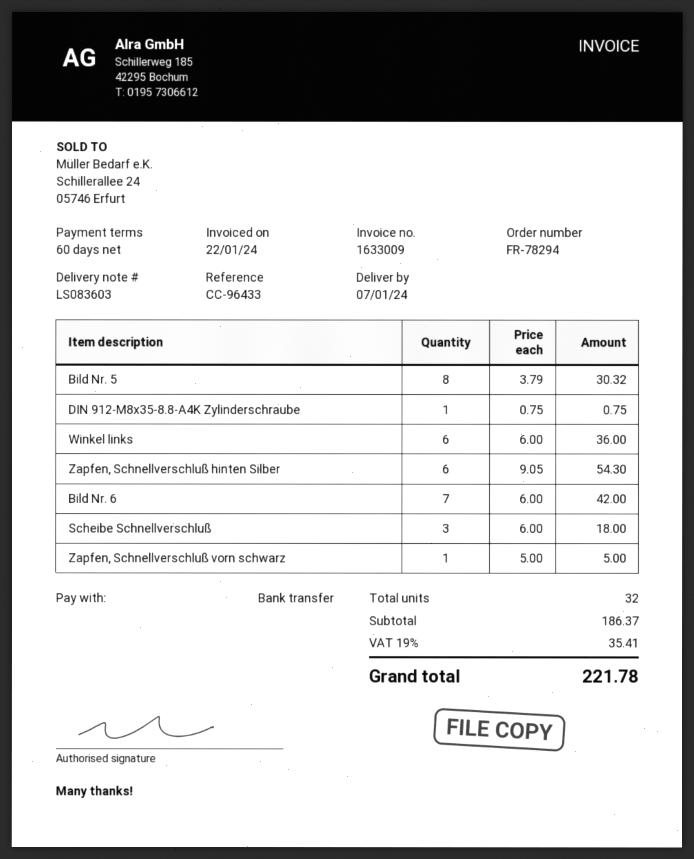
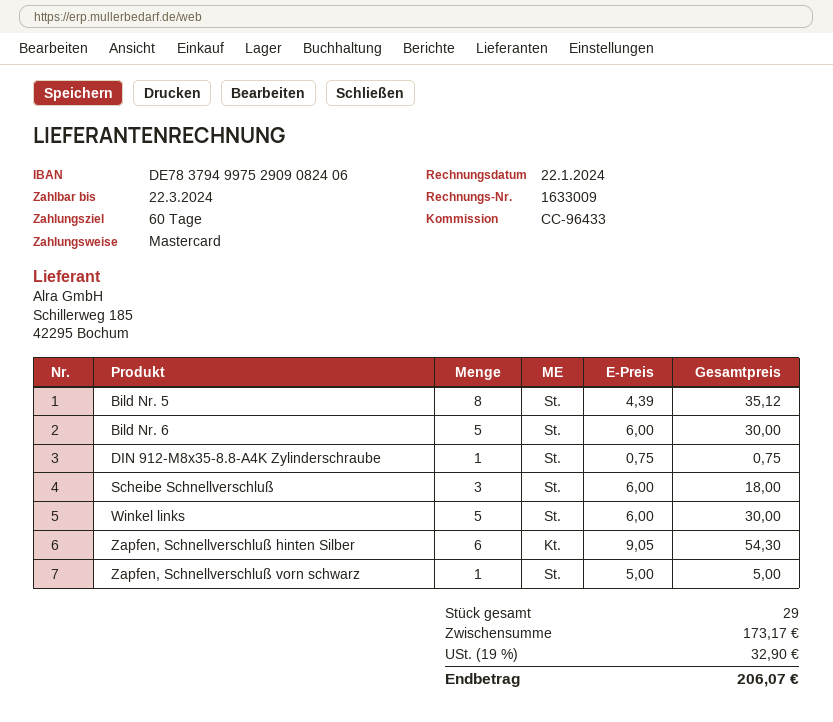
payment method: bank transfer -> Mastercard
Bild Nr. 5: 8 x 3.79 = 30.32 -> 8 x 4.39 = 35.12
Winkel links: 6 x 6.00 = 36.00 -> 5 x 6.00 = 30.00
Bild Nr. 6: 7 x 6.00 = 42.00 -> 5 x 6.00 = 30.00
total quantity: 32 -> 29
subtotal: 186.37 -> 173.17
tax: 19% = 35.41 -> 19% = 32.90
total: 221.78 -> 206.07

